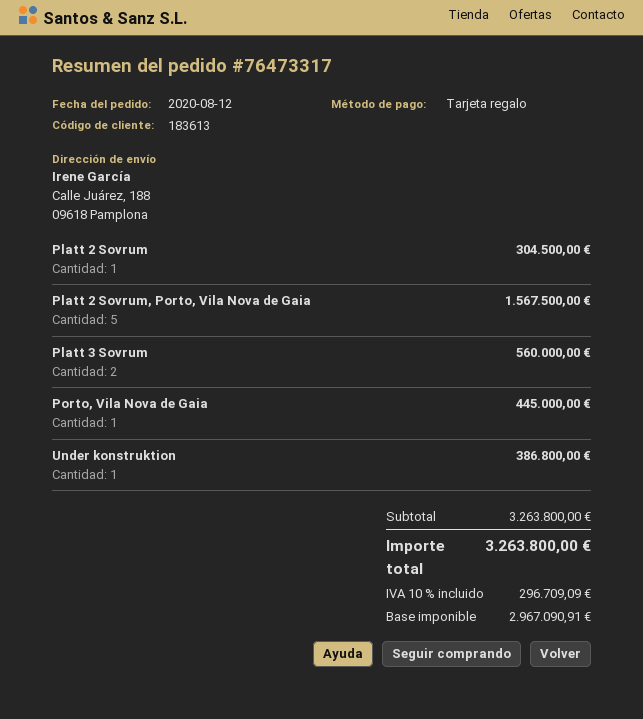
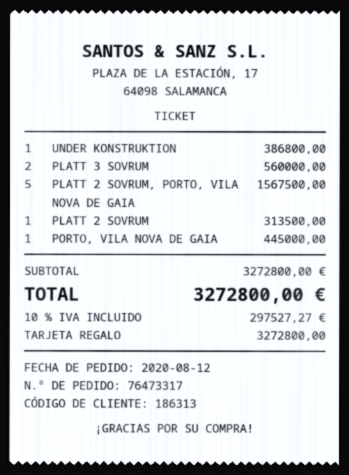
customer number: 183613 -> 186313
Platt 2 Sovrum: 1 for 304500.00 -> 1 for 313500.00
subtotal: 3263800.00 -> 3272800.00
tax: 10% = 296709.09 -> 10% = 297527.27
total: 3263800.00 -> 3272800.00

